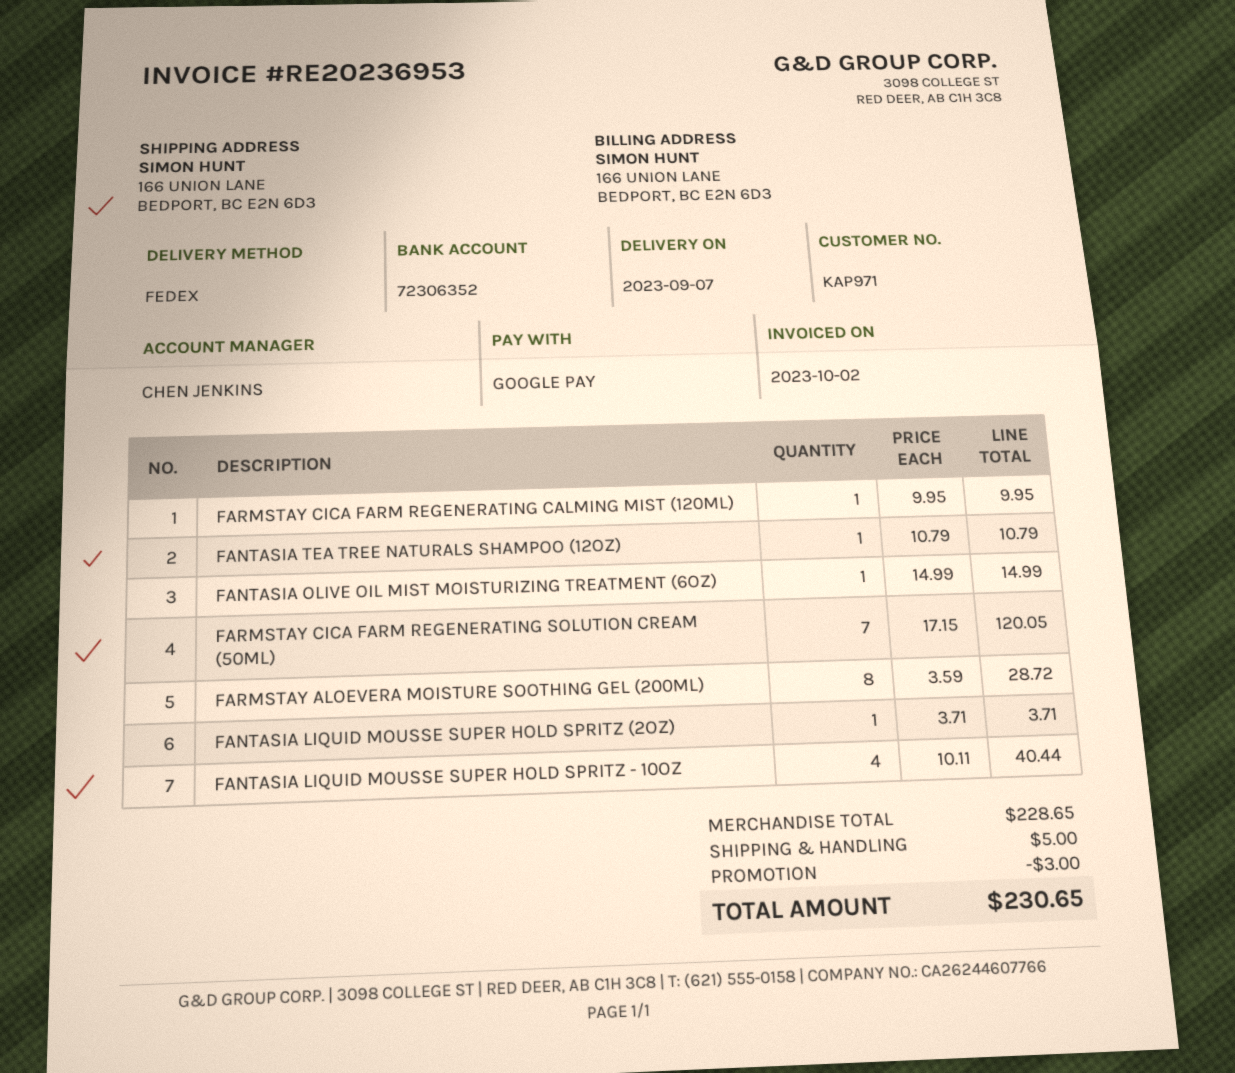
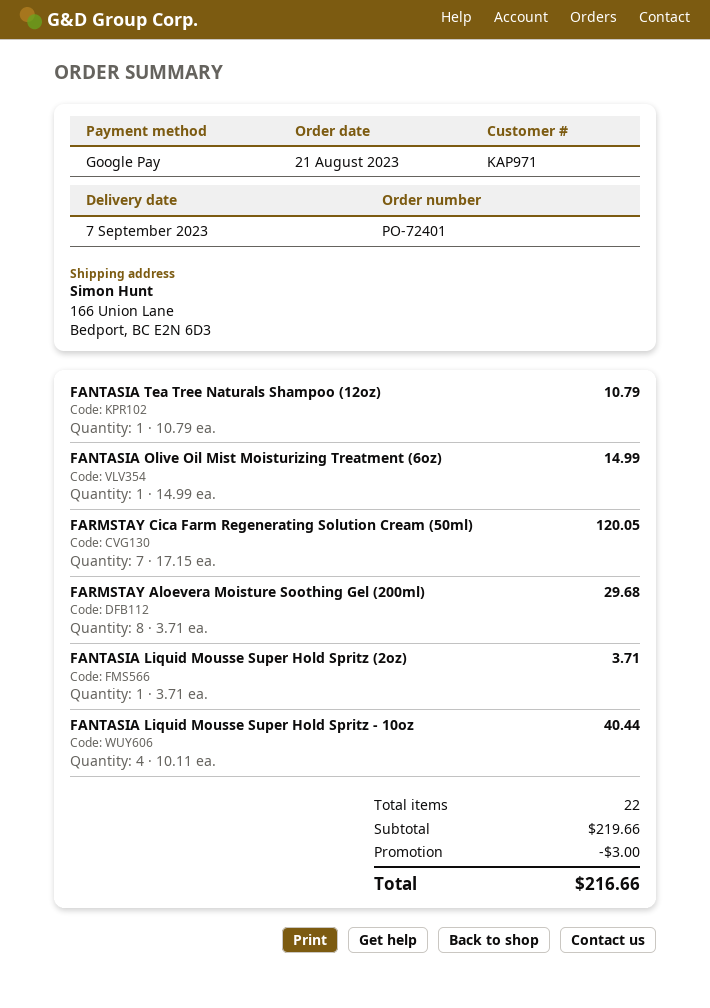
FARMSTAY CICA FARM REGENERATING CALMING MIST (120ML): 1 x 9.95 = 9.95 -> none
FARMSTAY ALOEVERA MOISTURE SOOTHING GEL (200ML): 8 x 3.59 = 28.72 -> 8 x 3.71 = 29.68
subtotal: 228.65 -> 219.66
shipping: 5.00 -> none
total: 230.65 -> 216.66

